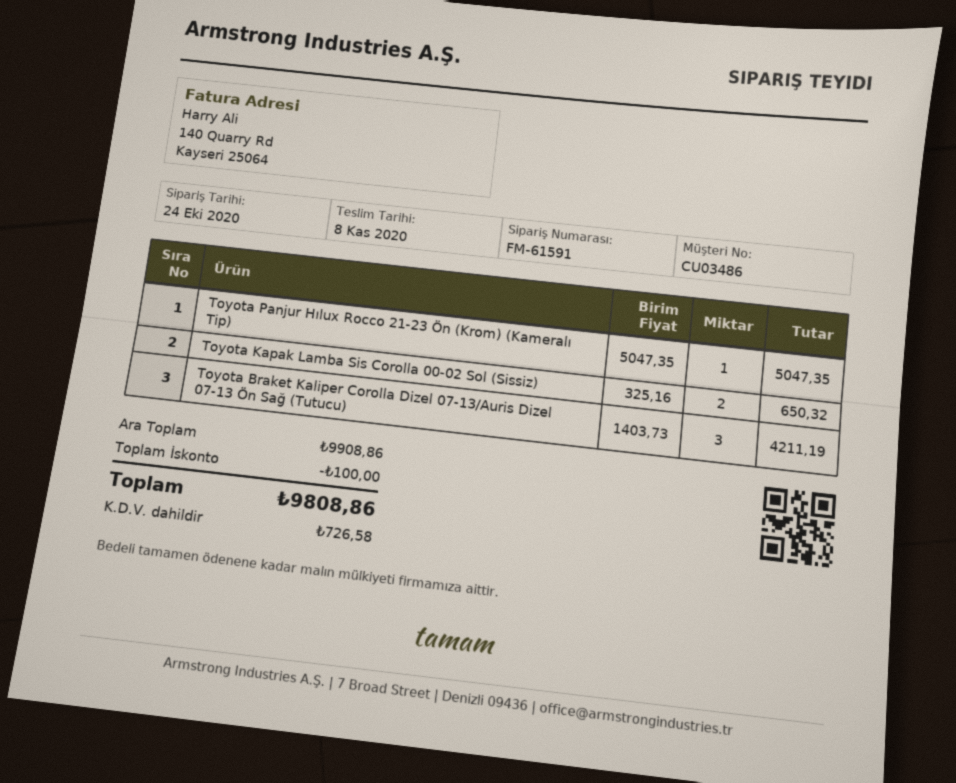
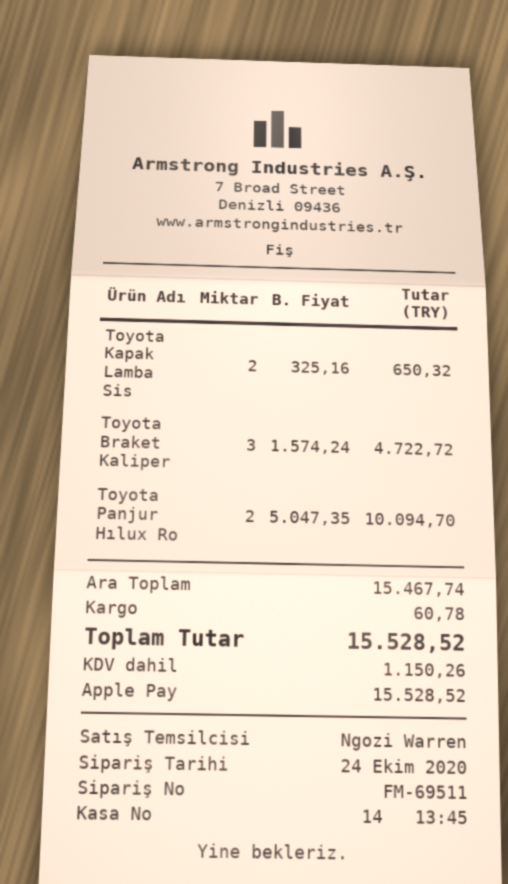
order number: FM-61591 -> FM-69511
Toyota Panjur Hılux Rocco 21-23 Ön (Krom) (Kameralı Tip): 1 x 5047.35 = 5047.35 -> 2 x 5047.35 = 10094.70
Toyota Braket Kaliper Corolla Dizel 07-13/Auris Dizel 07-13 Ön Sağ (Tutucu): 3 x 1403.73 = 4211.19 -> 3 x 1574.24 = 4722.72
subtotal: 9908.86 -> 15467.74
discount: 100.00 -> none
shipping: none -> 60.78
tax: 726.58 -> 1150.26
total: 9808.86 -> 15528.52

